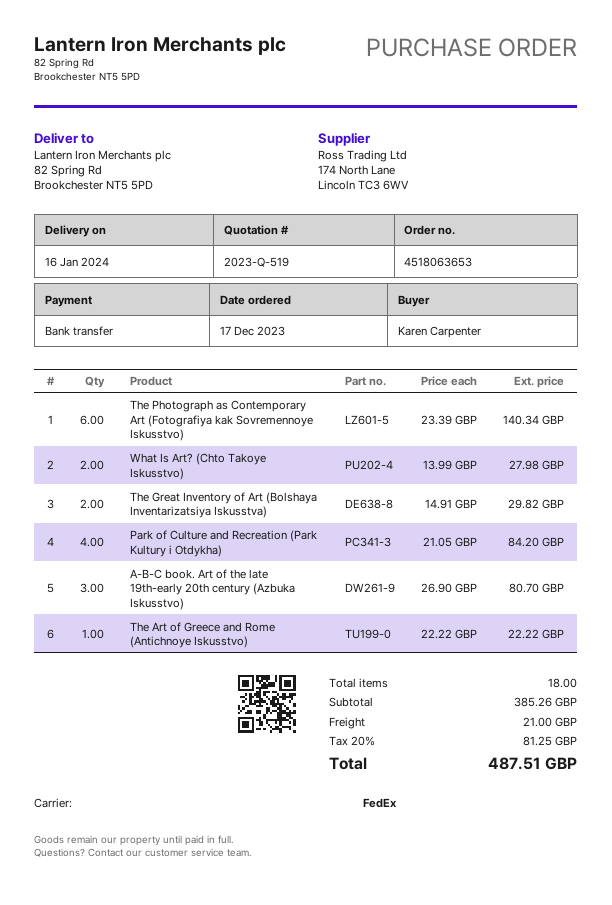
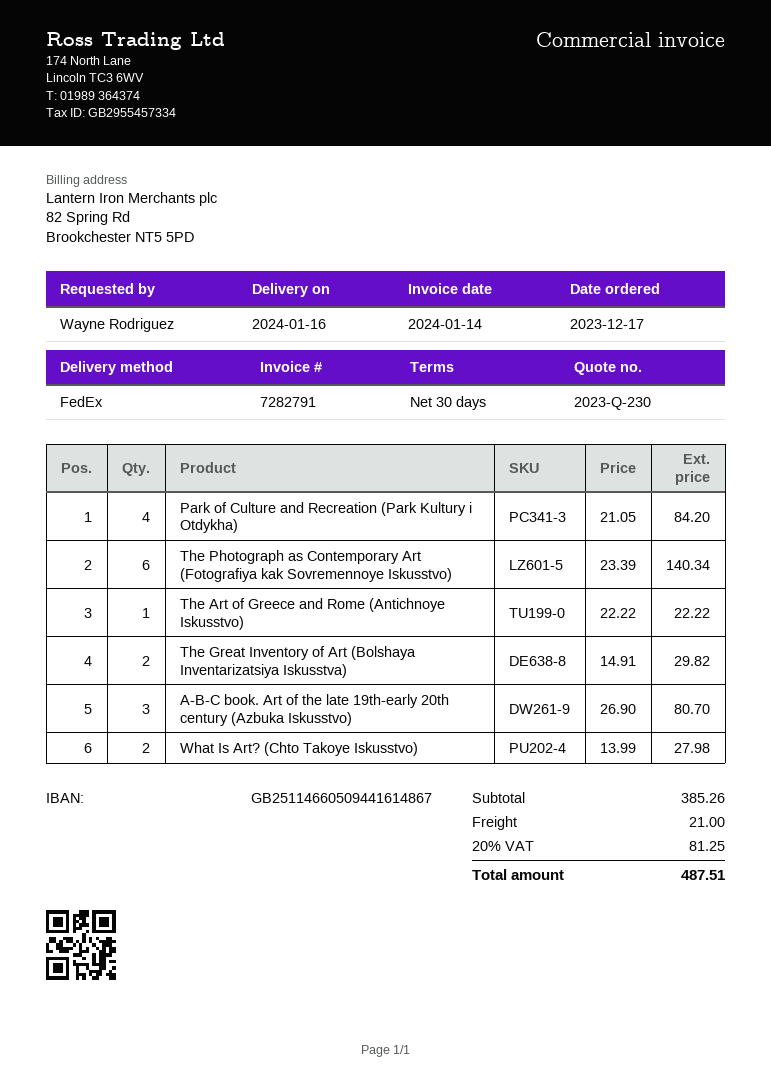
quote number: 2023-Q-519 -> 2023-Q-230
ordered by: Karen Carpenter -> Wayne Rodriguez

